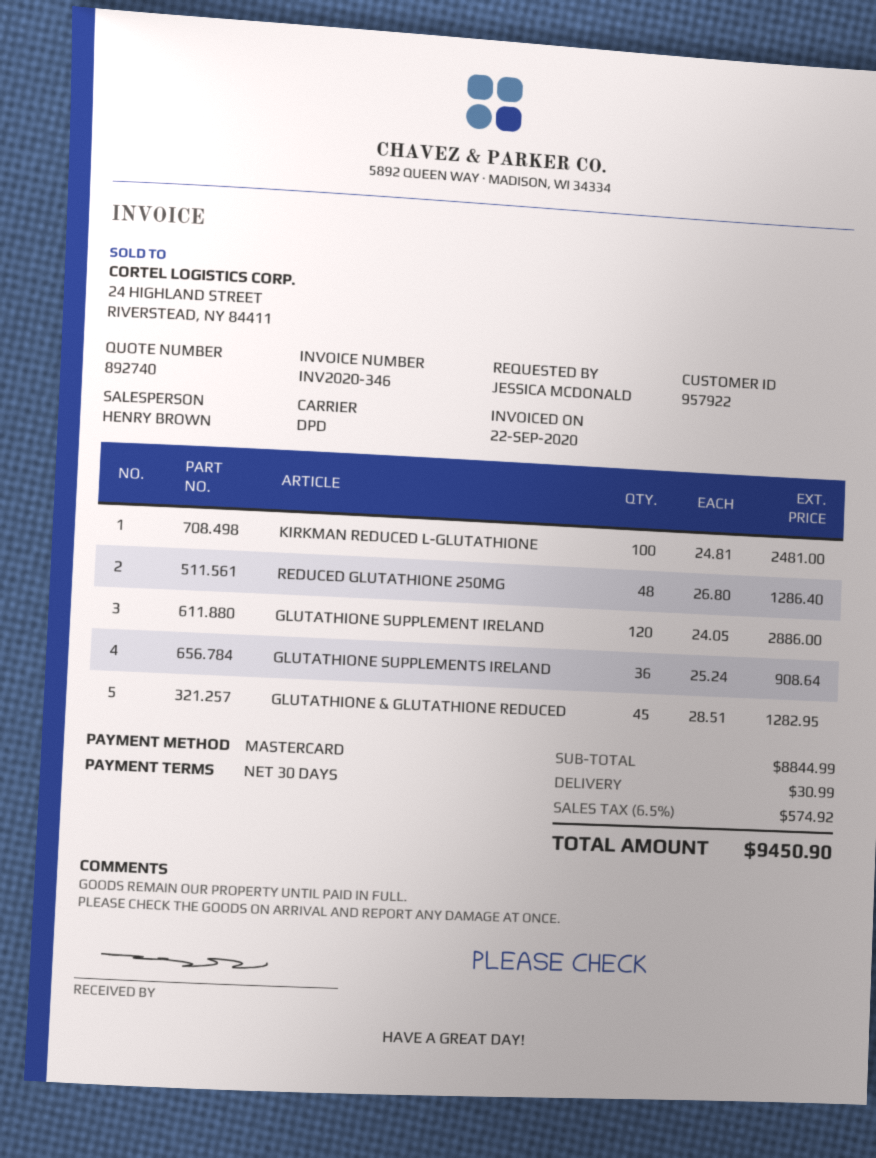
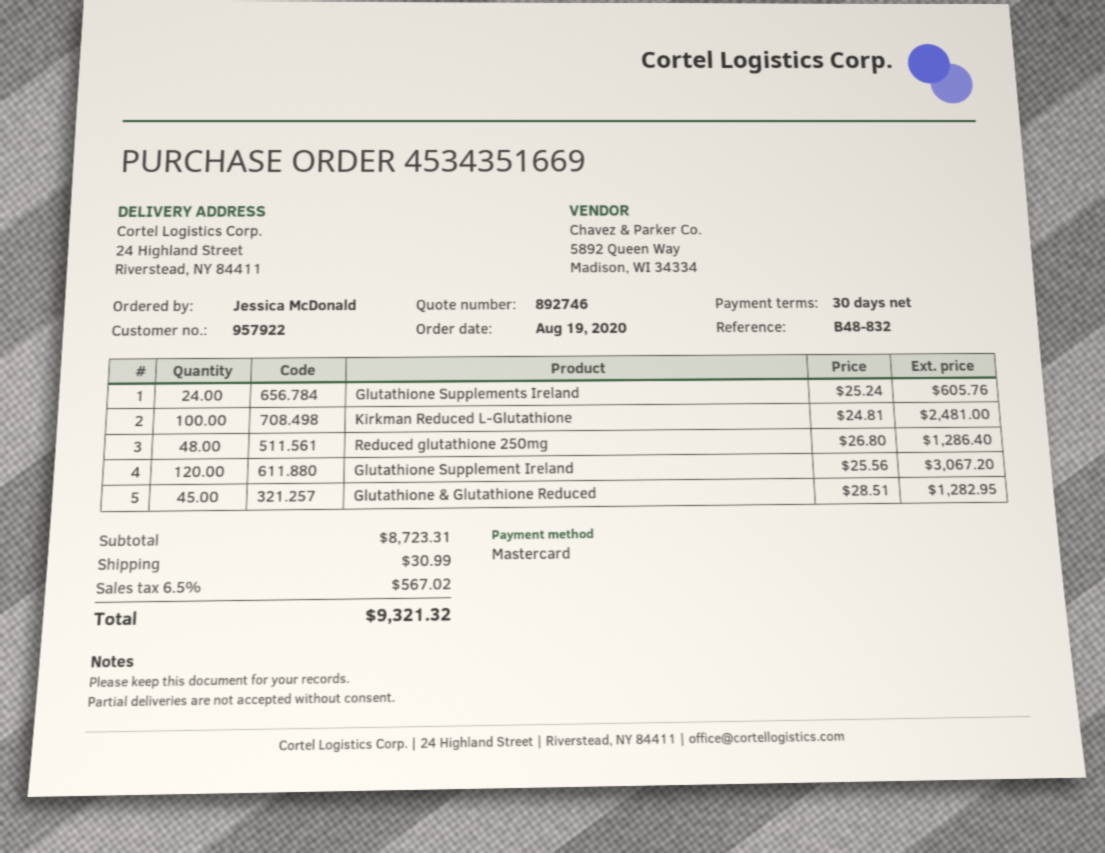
quote number: 892740 -> 892746
GLUTATHIONE SUPPLEMENT IRELAND: 120 x 24.05 = 2886.00 -> 120 x 25.56 = 3067.20
GLUTATHIONE SUPPLEMENTS IRELAND: 36 x 25.24 = 908.64 -> 24 x 25.24 = 605.76
subtotal: 8844.99 -> 8723.31
tax: 6.5% = 574.92 -> 6.5% = 567.02
total: 9450.90 -> 9321.32

